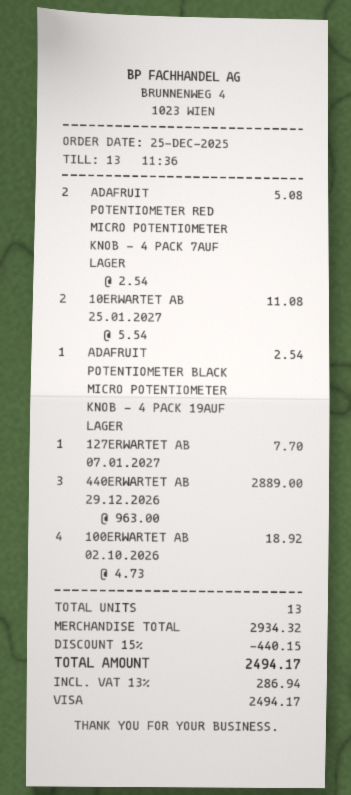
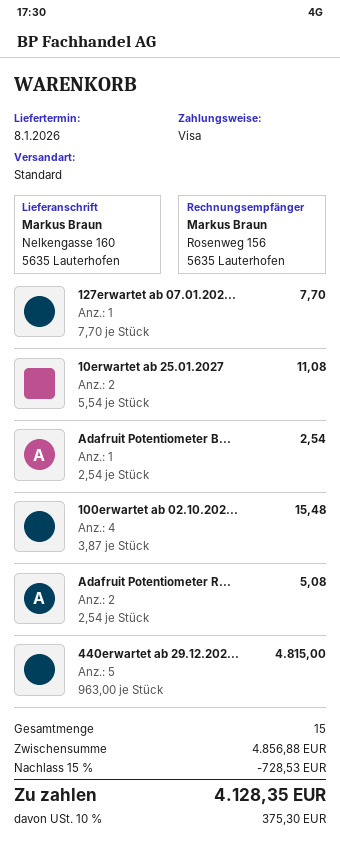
440ERWARTET AB 29.12.2026: 3 x 963.00 = 2889.00 -> 5 x 963.00 = 4815.00
100ERWARTET AB 02.10.2026: 4 x 4.73 = 18.92 -> 4 x 3.87 = 15.48
total quantity: 13 -> 15
subtotal: 2934.32 -> 4856.88
discount: 15% = 440.15 -> 15% = 728.53
tax: 13% = 286.94 -> 10% = 375.30
total: 2494.17 -> 4128.35

